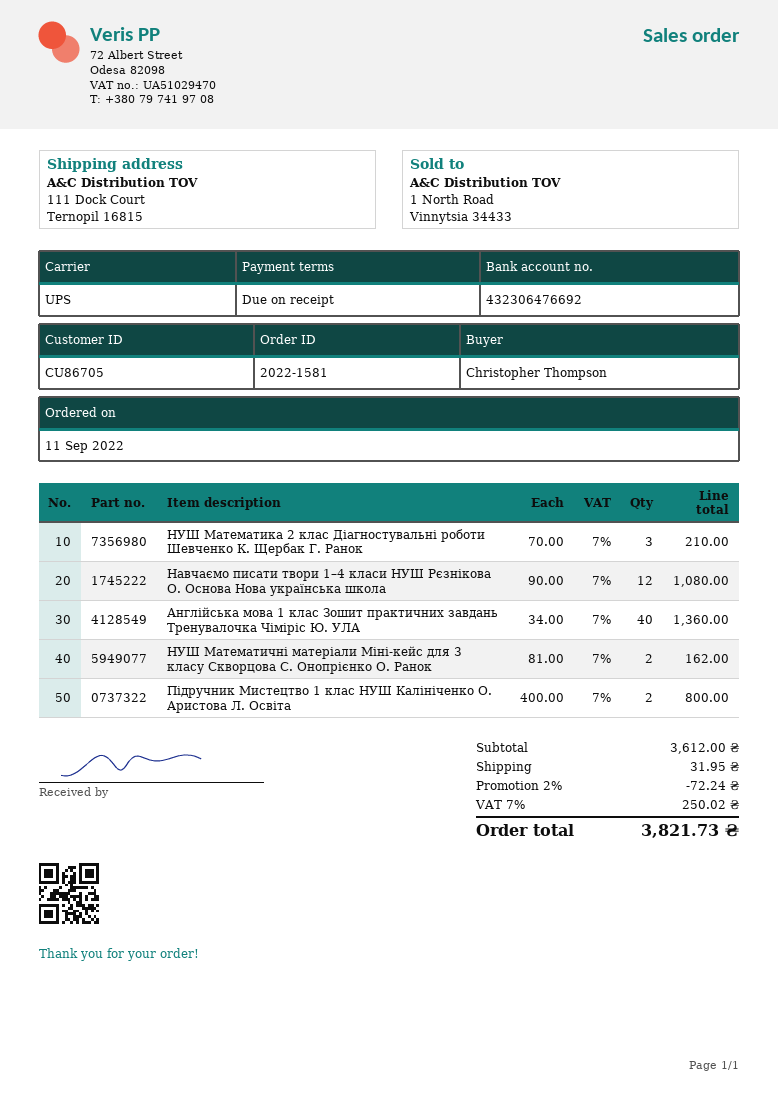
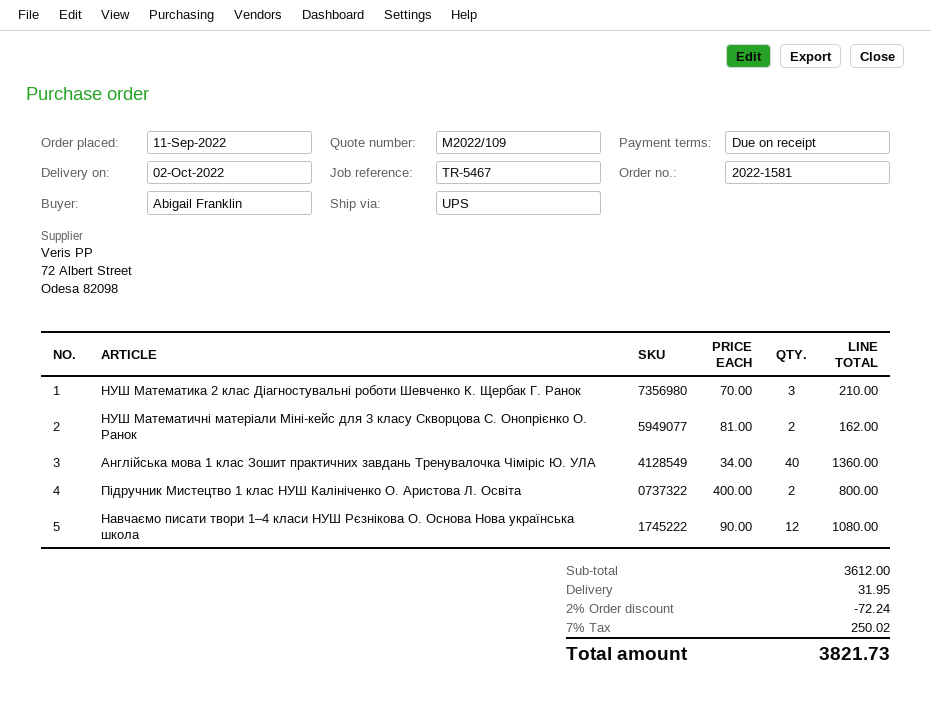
ordered by: Christopher Thompson -> Abigail Franklin

